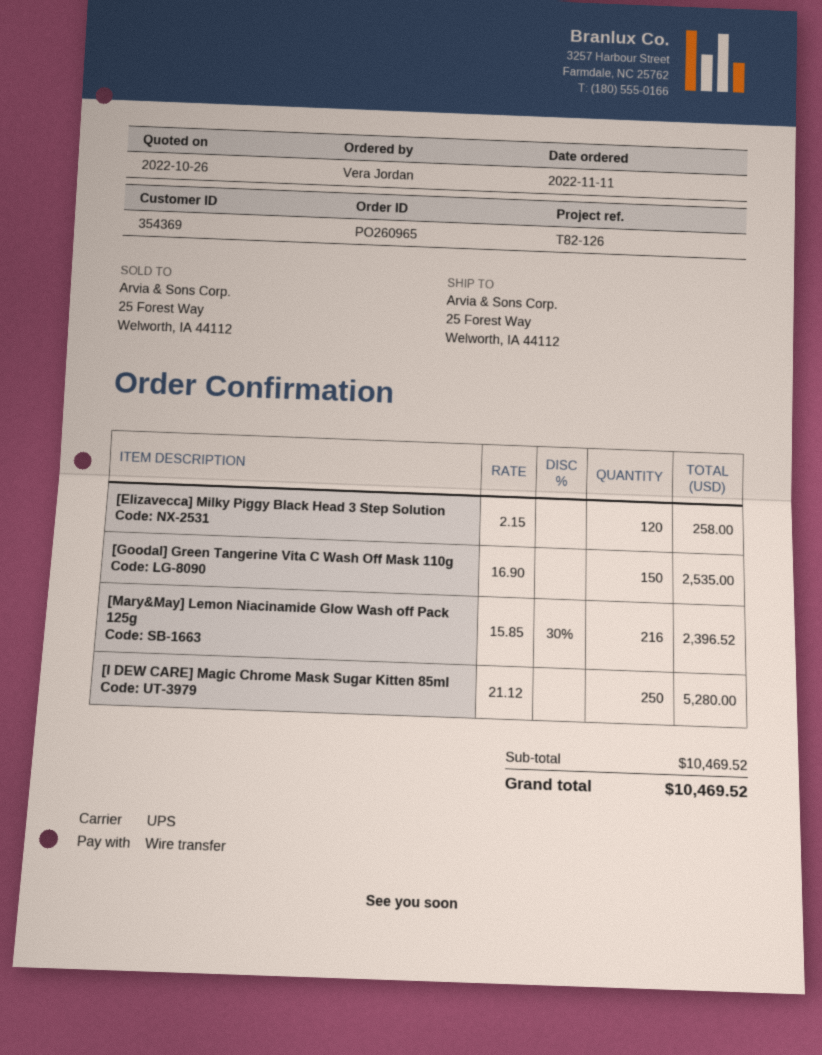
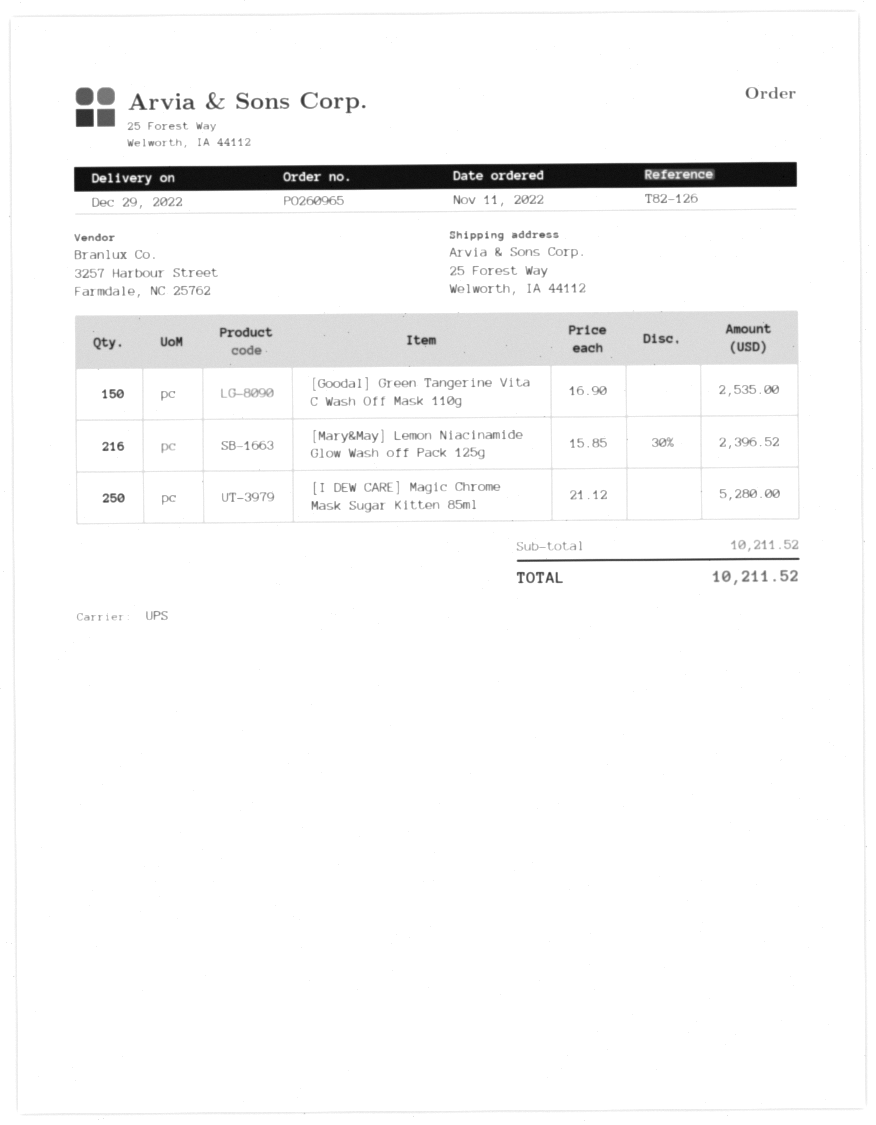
[Elizavecca] Milky Piggy Black Head 3 Step Solution: 120 x 2.15 = 258.00 -> none
subtotal: 10469.52 -> 10211.52
total: 10469.52 -> 10211.52

